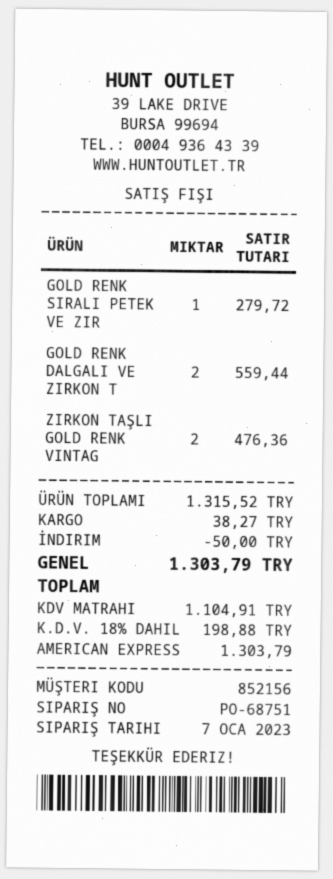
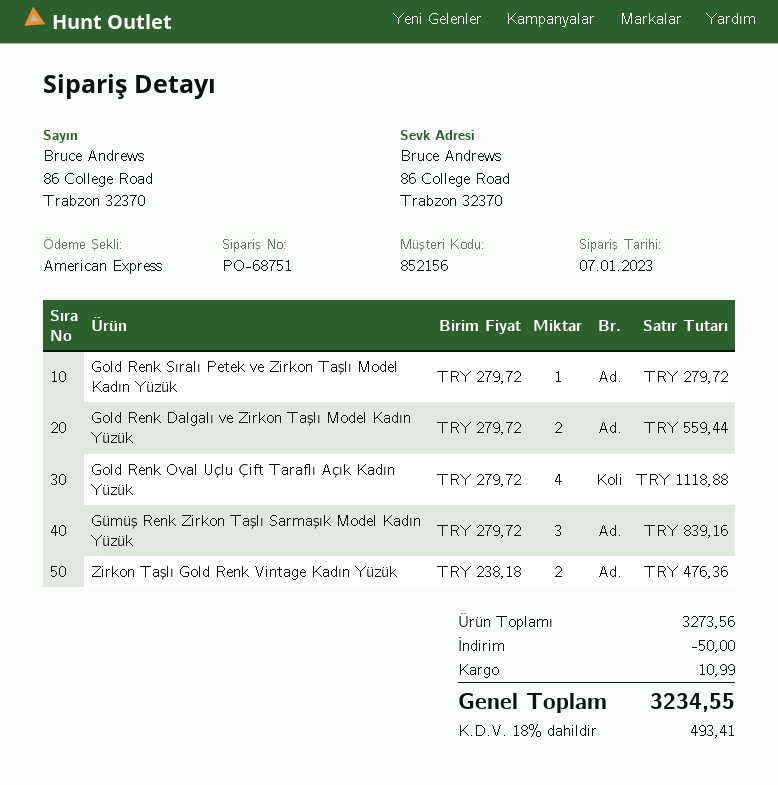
Gold Renk Oval Uçlu Çift Taraflı Açık Kadın Yüzük: none -> 4 for 1118.88
Gümüş Renk Zirkon Taşlı Sarmaşık Model Kadın Yüzük: none -> 3 for 839.16
subtotal: 1315.52 -> 3273.56
shipping: 38.27 -> 10.99
tax: 18% = 198.88 -> 18% = 493.41
total: 1303.79 -> 3234.55

